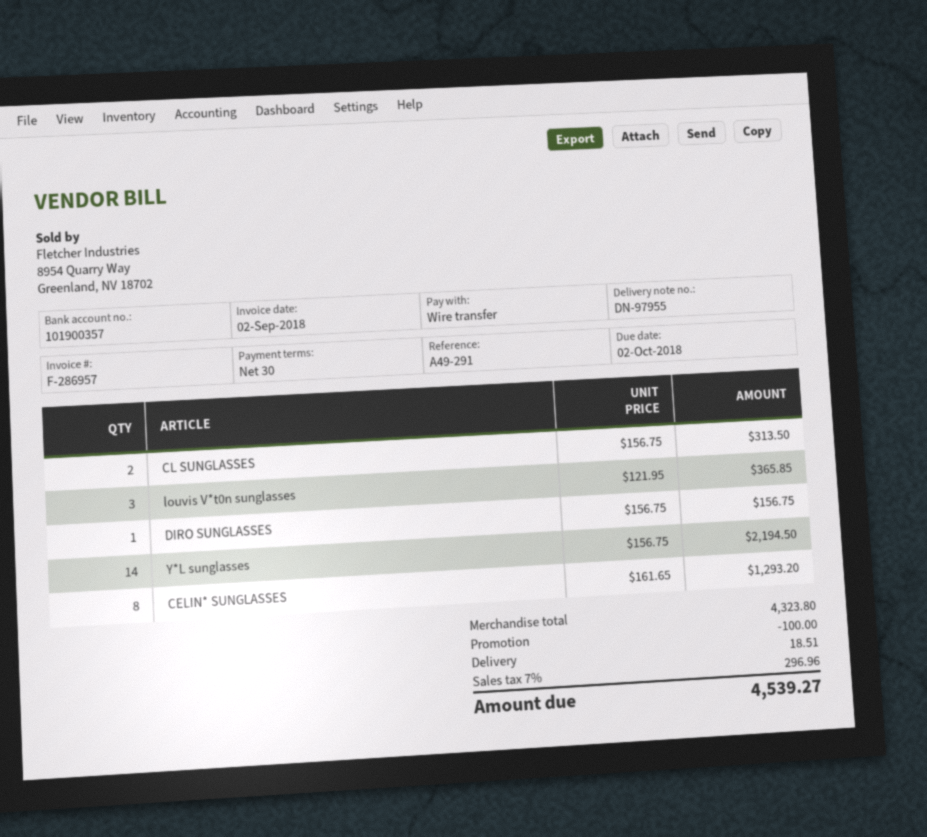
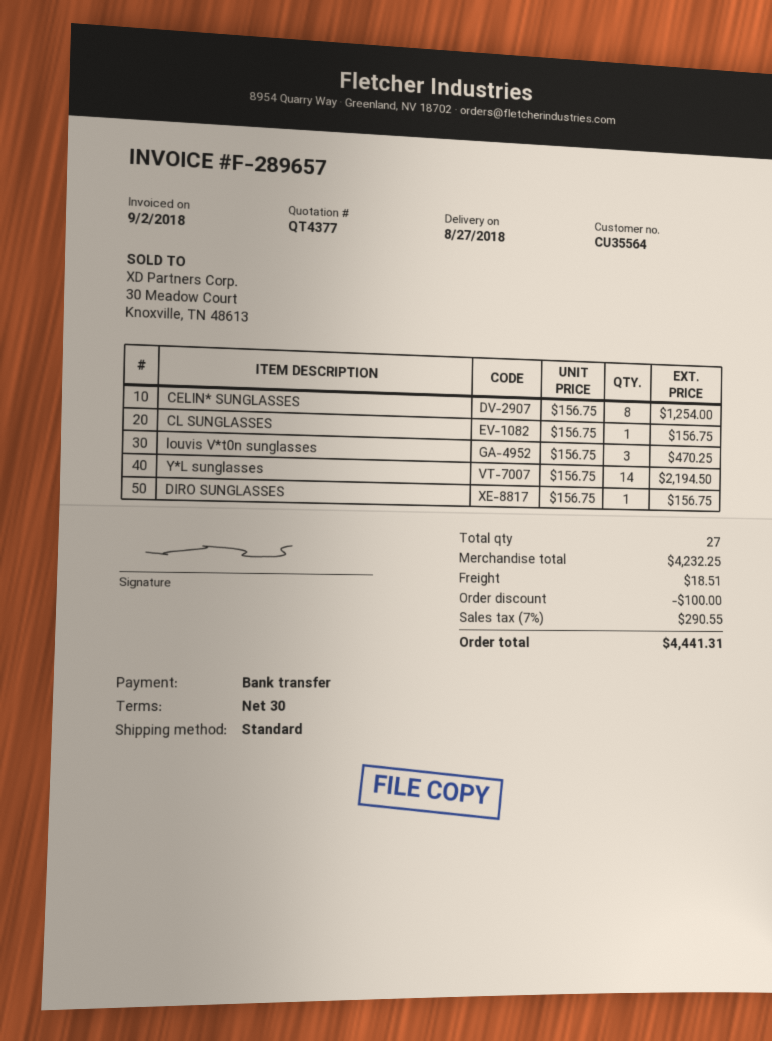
invoice number: F-286957 -> F-289657
CL SUNGLASSES: 2 x 156.75 = 313.50 -> 1 x 156.75 = 156.75
louvis V*t0n sunglasses: 3 x 121.95 = 365.85 -> 3 x 156.75 = 470.25
CELIN* SUNGLASSES: 8 x 161.65 = 1293.20 -> 8 x 156.75 = 1254.00
subtotal: 4323.80 -> 4232.25
tax: 7% = 296.96 -> 7% = 290.55
total: 4539.27 -> 4441.31

